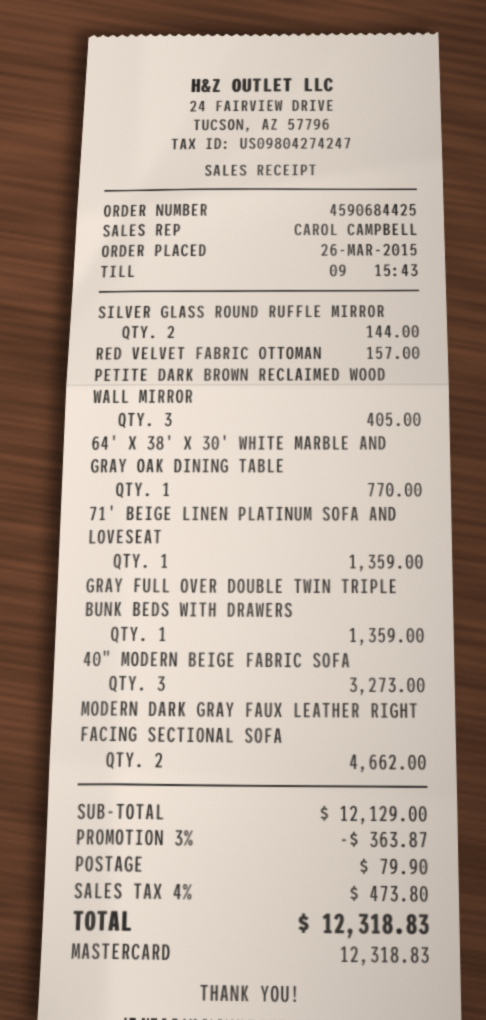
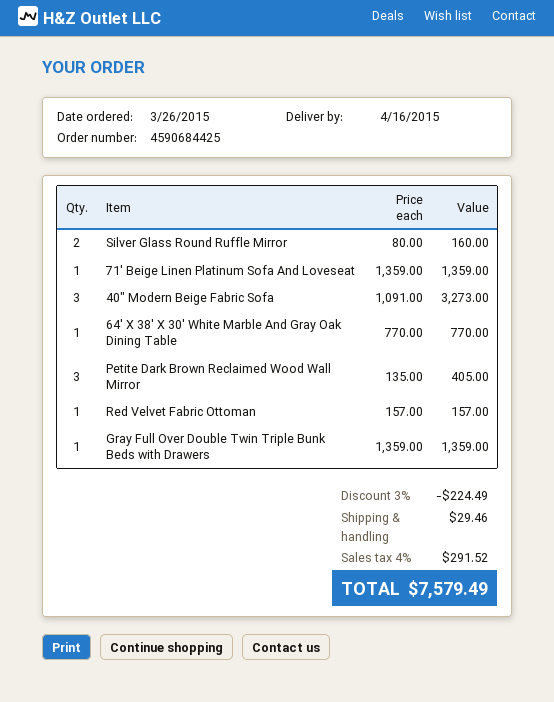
SILVER GLASS ROUND RUFFLE MIRROR: 2 for 144.00 -> 2 for 160.00
MODERN DARK GRAY FAUX LEATHER RIGHT FACING SECTIONAL SOFA: 2 for 4662.00 -> none
discount: 3% = 363.87 -> 3% = 224.49
shipping: 79.90 -> 29.46
tax: 4% = 473.80 -> 4% = 291.52
total: 12318.83 -> 7579.49

